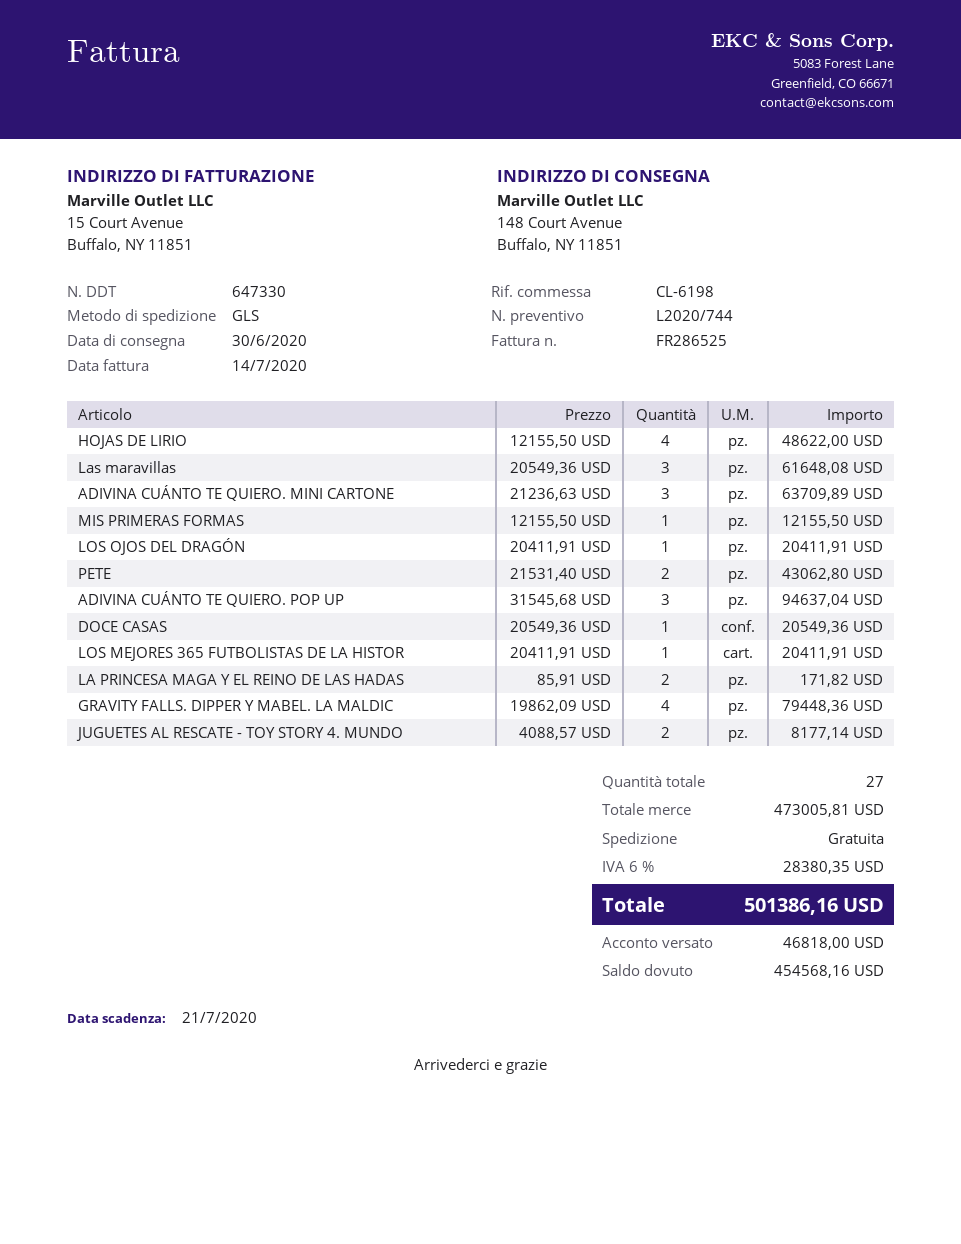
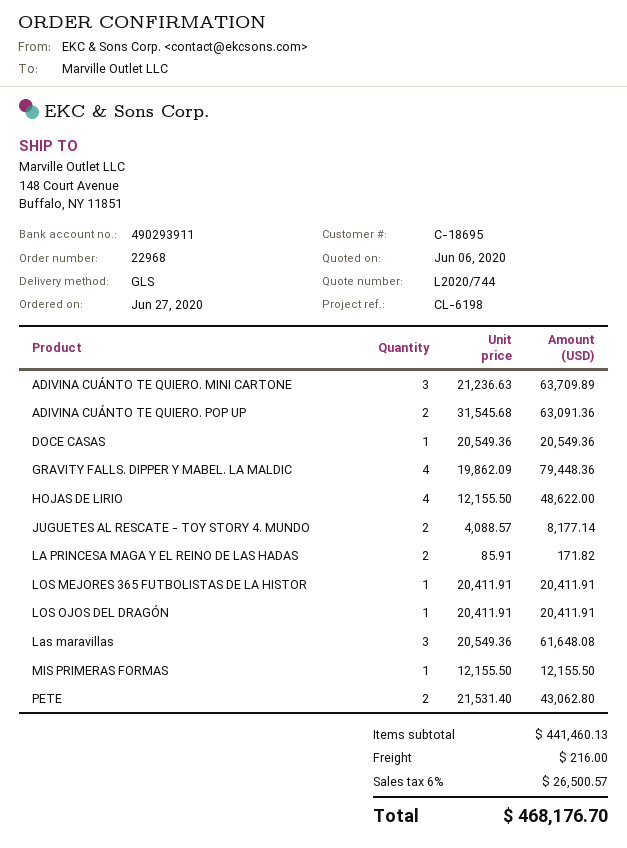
ADIVINA CUÁNTO TE QUIERO. POP UP: 3 x 31545.68 = 94637.04 -> 2 x 31545.68 = 63091.36
subtotal: 473005.81 -> 441460.13
shipping: 0.00 -> 216.00
tax: 6% = 28380.35 -> 6% = 26500.57
total: 501386.16 -> 468176.70

